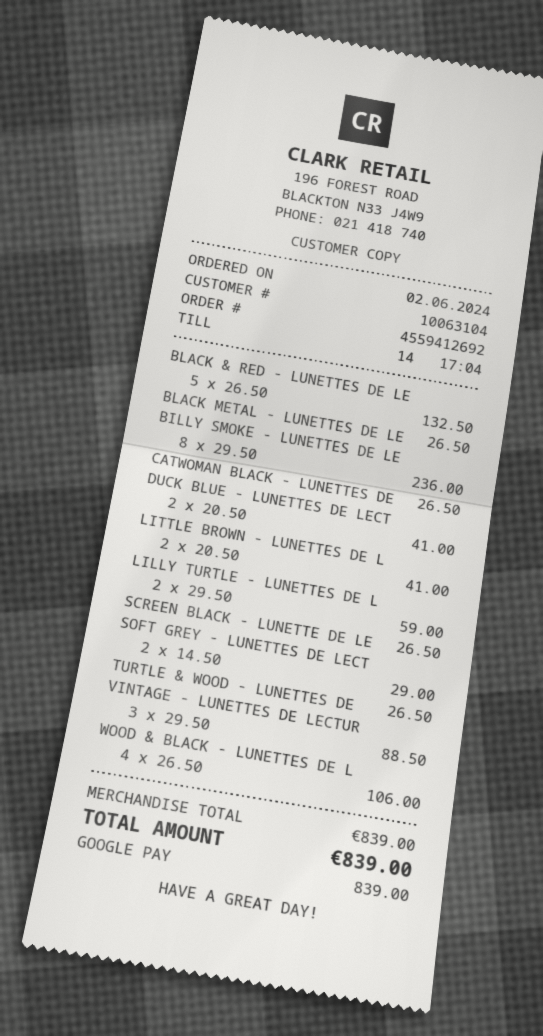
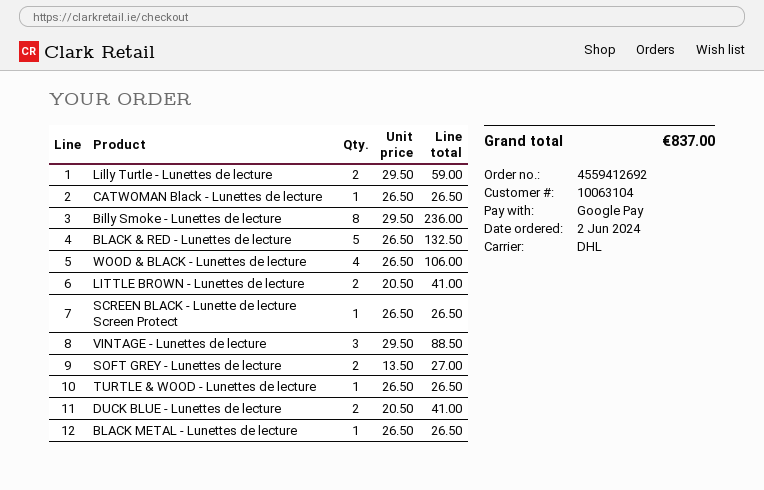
SOFT GREY - LUNETTES DE LECT: 2 x 14.50 = 29.00 -> 2 x 13.50 = 27.00
total: 839.00 -> 837.00

